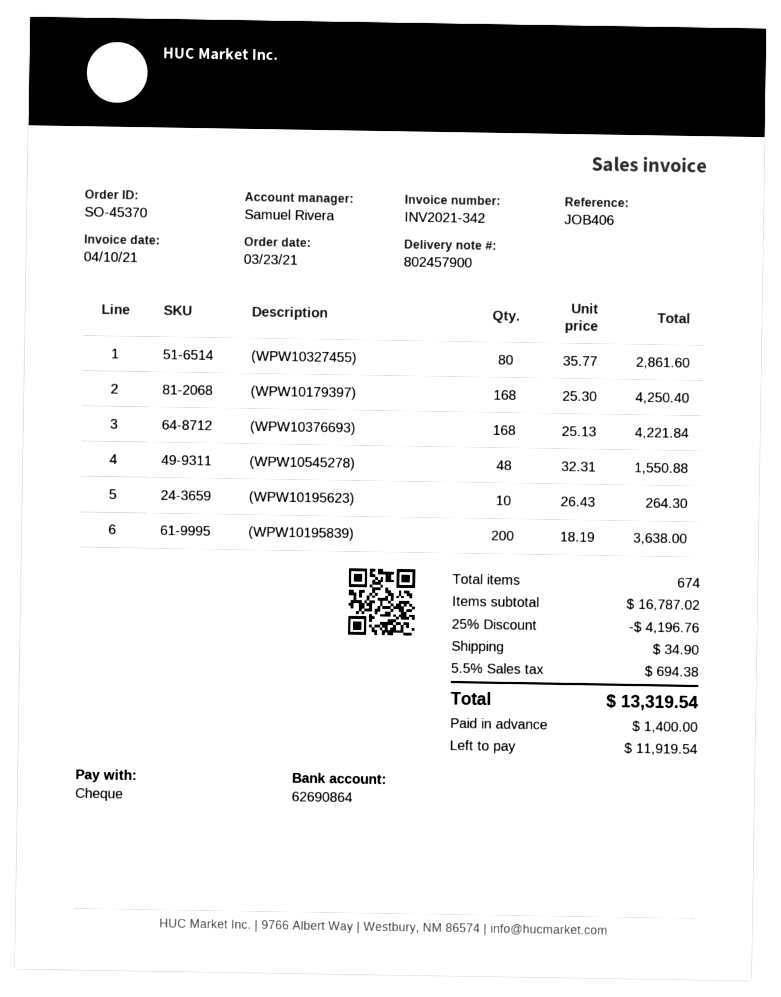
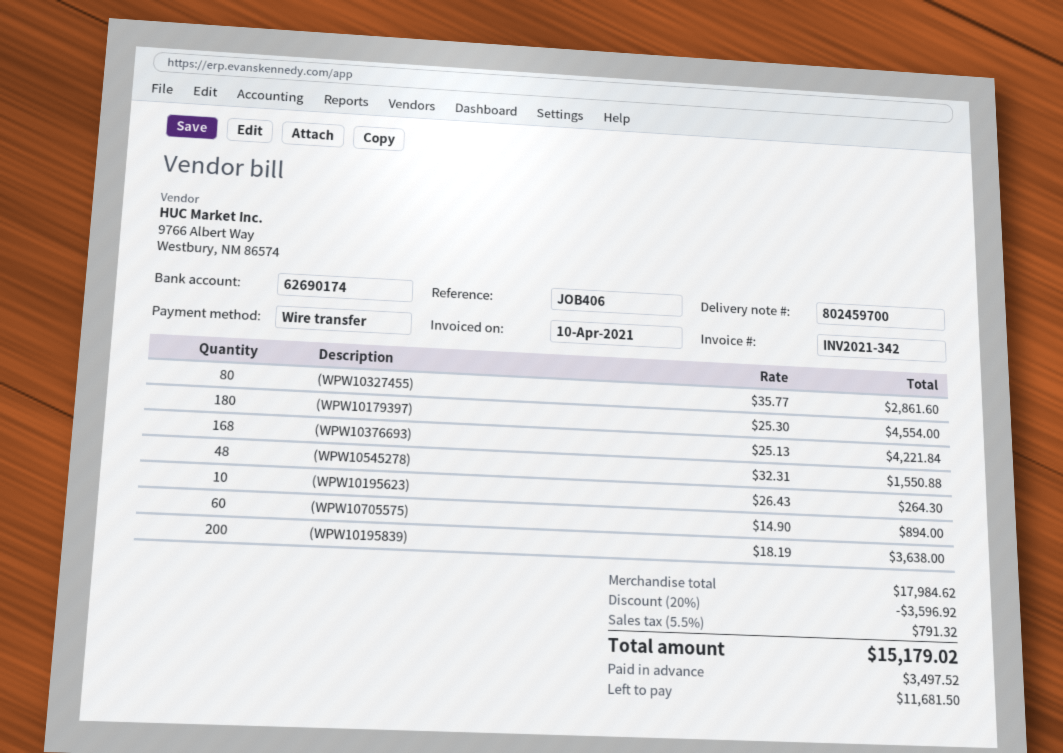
delivery note number: 802457900 -> 802459700
payment method: cheque -> bank transfer
bank account: 62690864 -> 62690174
(WPW10179397): 168 x 25.30 = 4250.40 -> 180 x 25.30 = 4554.00
(WPW10705575): none -> 60 x 14.90 = 894.00
subtotal: 16787.02 -> 17984.62
discount: 25% = 4196.76 -> 20% = 3596.92
shipping: 34.90 -> none
tax: 5.5% = 694.38 -> 5.5% = 791.32
total: 13319.54 -> 15179.02
deposit: 1400.00 -> 3497.52
balance: 11919.54 -> 11681.50

